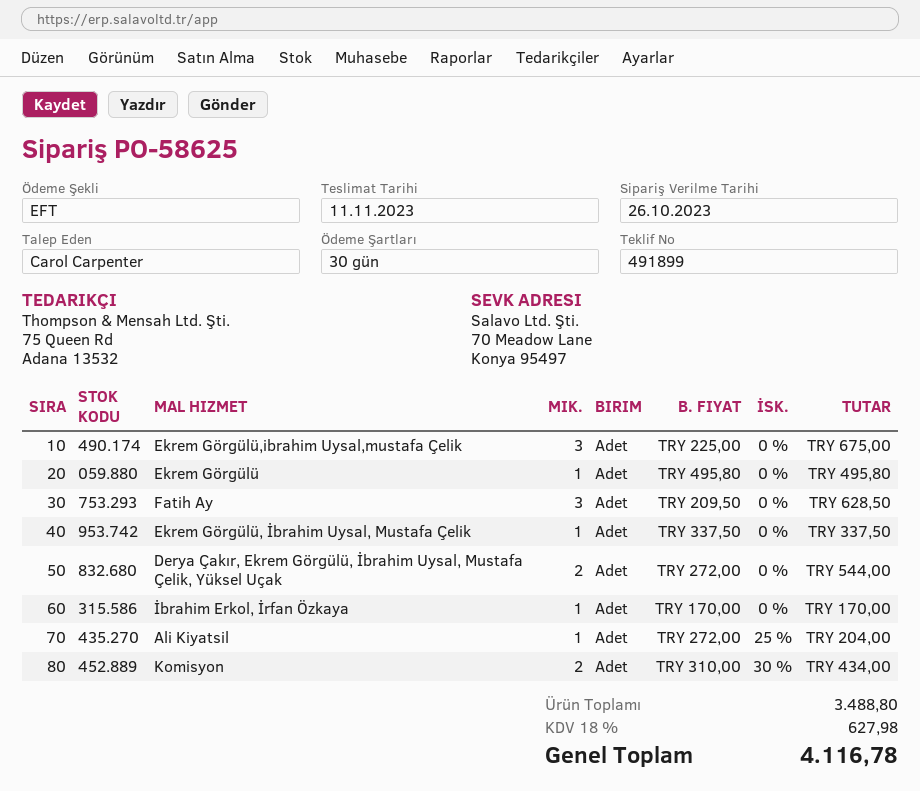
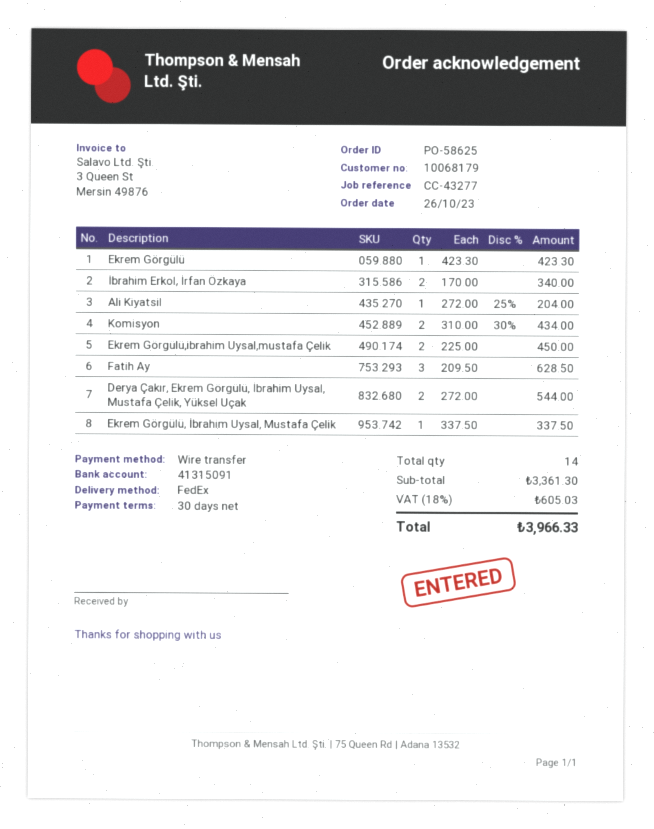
Ekrem Görgülü,ibrahim Uysal,mustafa Çelik: 3 x 225.00 = 675.00 -> 2 x 225.00 = 450.00
Ekrem Görgülü: 1 x 495.80 = 495.80 -> 1 x 423.30 = 423.30
İbrahim Erkol, İrfan Özkaya: 1 x 170.00 = 170.00 -> 2 x 170.00 = 340.00
subtotal: 3488.80 -> 3361.30
tax: 18% = 627.98 -> 18% = 605.03
total: 4116.78 -> 3966.33

